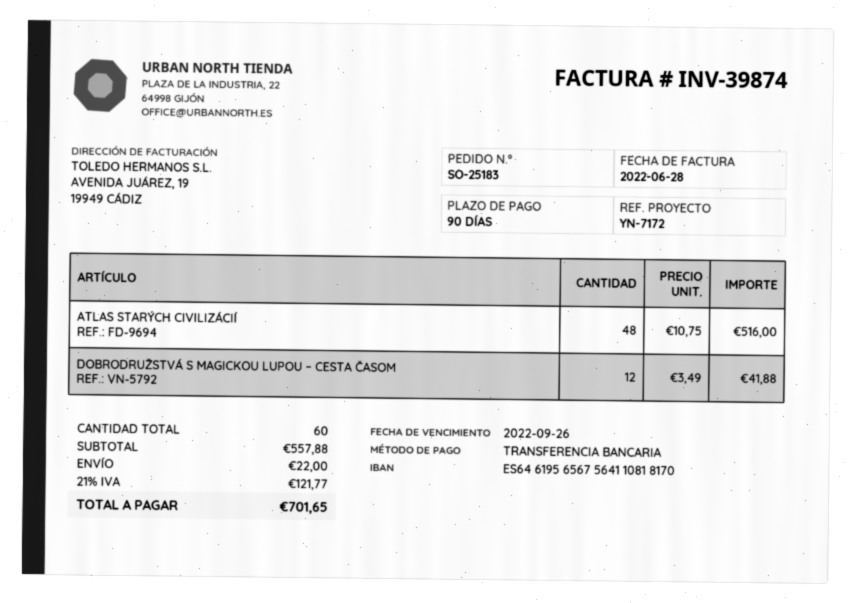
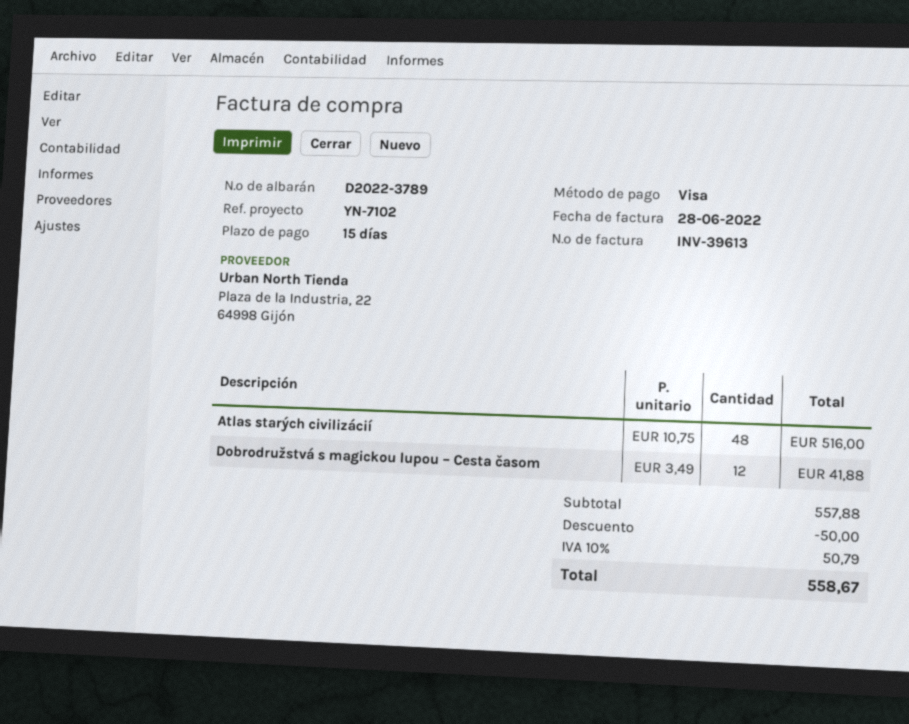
invoice number: INV-39874 -> INV-39613
payment terms: 90 days -> 15 days
reference: YN-7172 -> YN-7102
payment method: bank transfer -> Visa
discount: none -> 50.00
shipping: 22.00 -> none
tax: 21% = 121.77 -> 10% = 50.79
total: 701.65 -> 558.67

